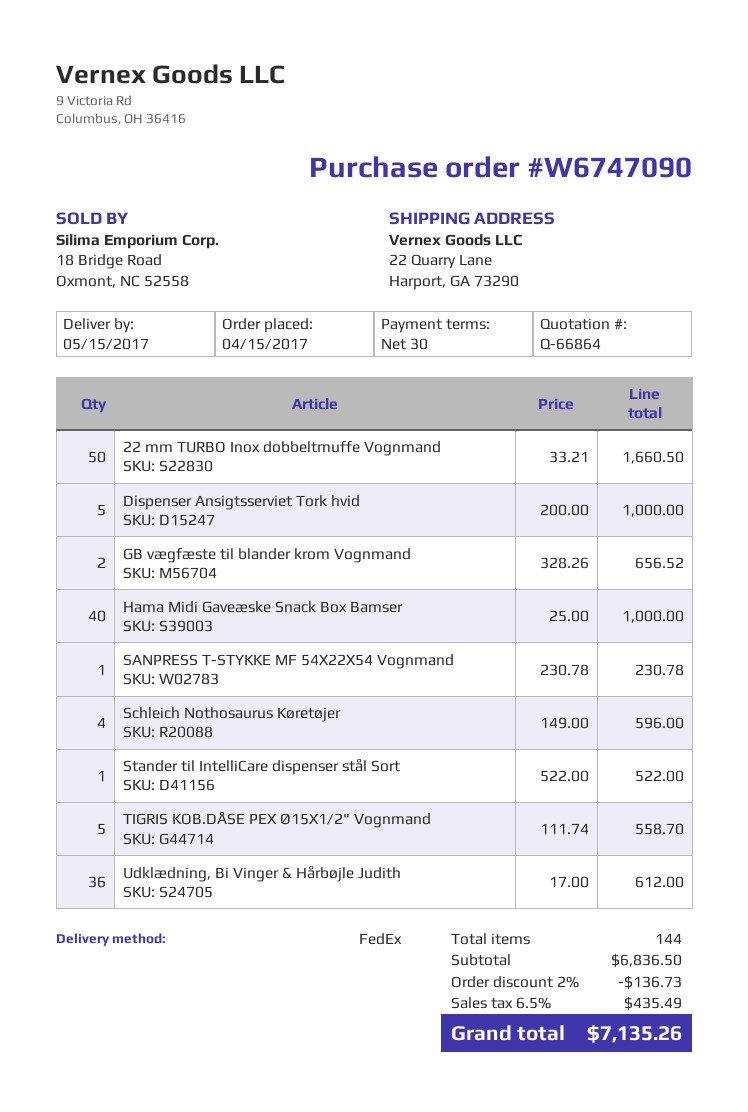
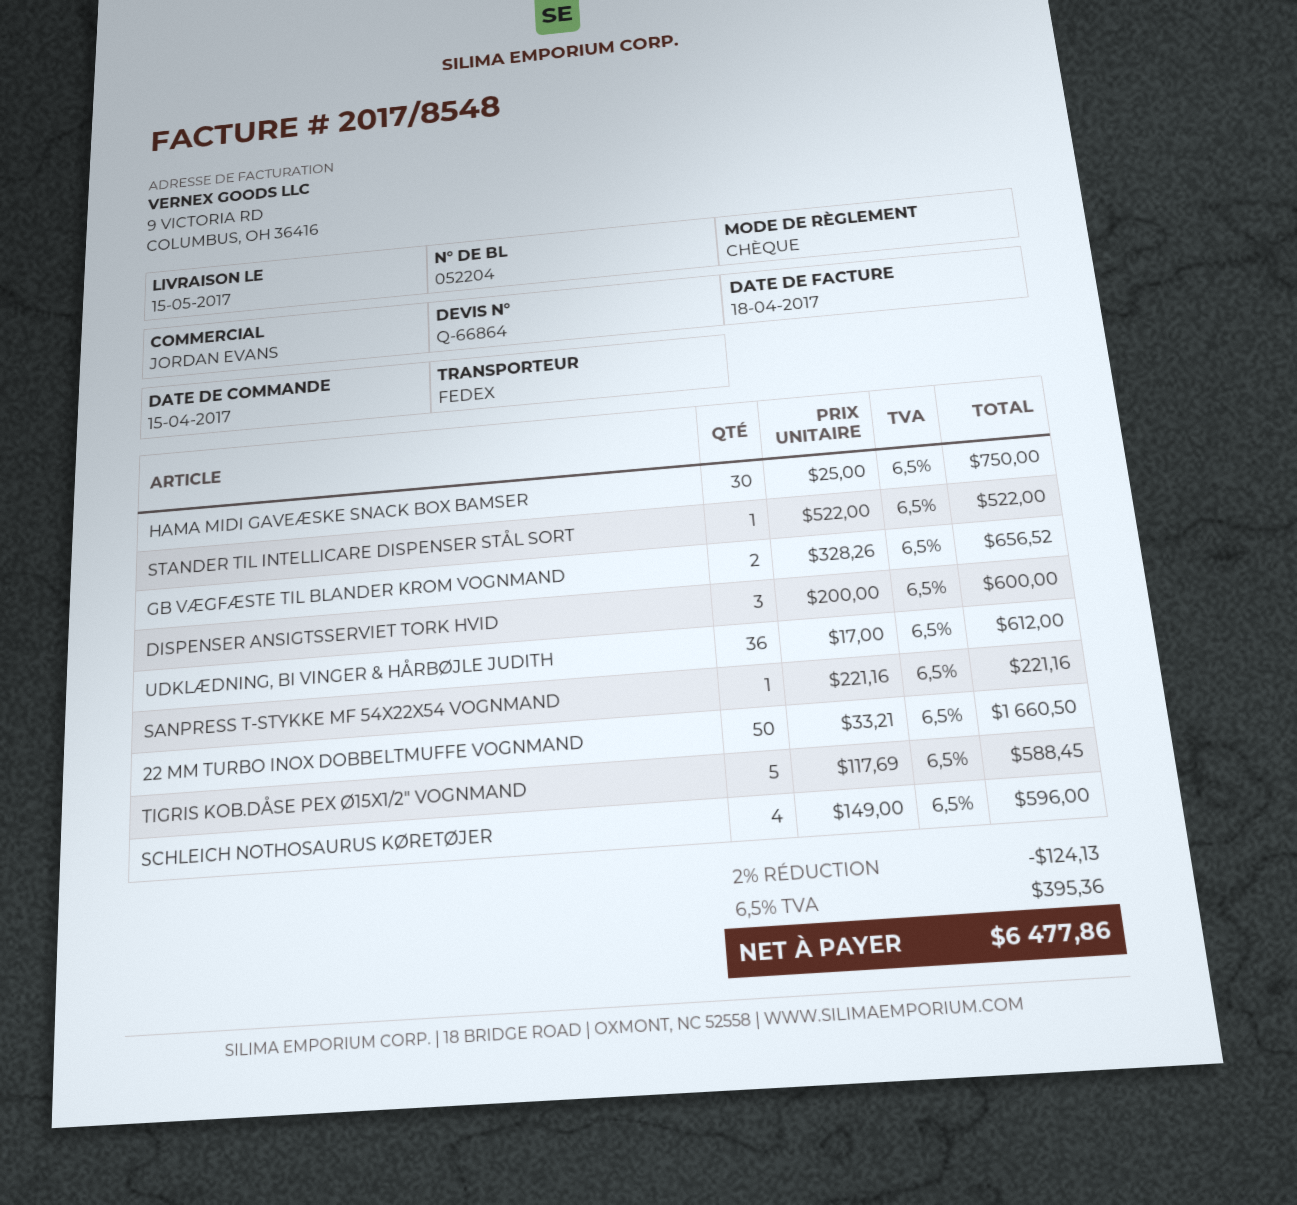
Dispenser Ansigtsserviet Tork hvid: 5 x 200.00 = 1000.00 -> 3 x 200.00 = 600.00
Hama Midi Gaveæske Snack Box Bamser: 40 x 25.00 = 1000.00 -> 30 x 25.00 = 750.00
SANPRESS T-STYKKE MF 54X22X54 Vognmand: 1 x 230.78 = 230.78 -> 1 x 221.16 = 221.16
TIGRIS KOB.DÅSE PEX Ø15X1/2" Vognmand: 5 x 111.74 = 558.70 -> 5 x 117.69 = 588.45
discount: 2% = 136.73 -> 2% = 124.13
tax: 6.5% = 435.49 -> 6.5% = 395.36
total: 7135.26 -> 6477.86

